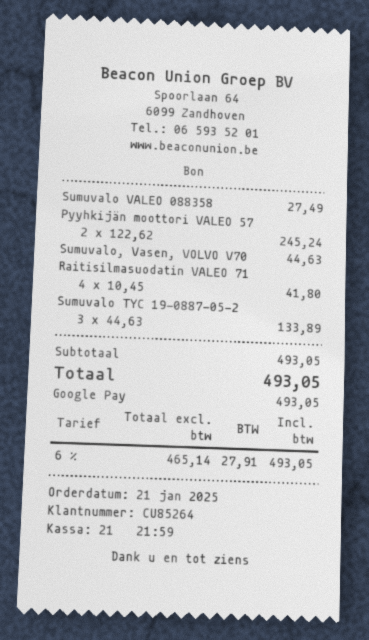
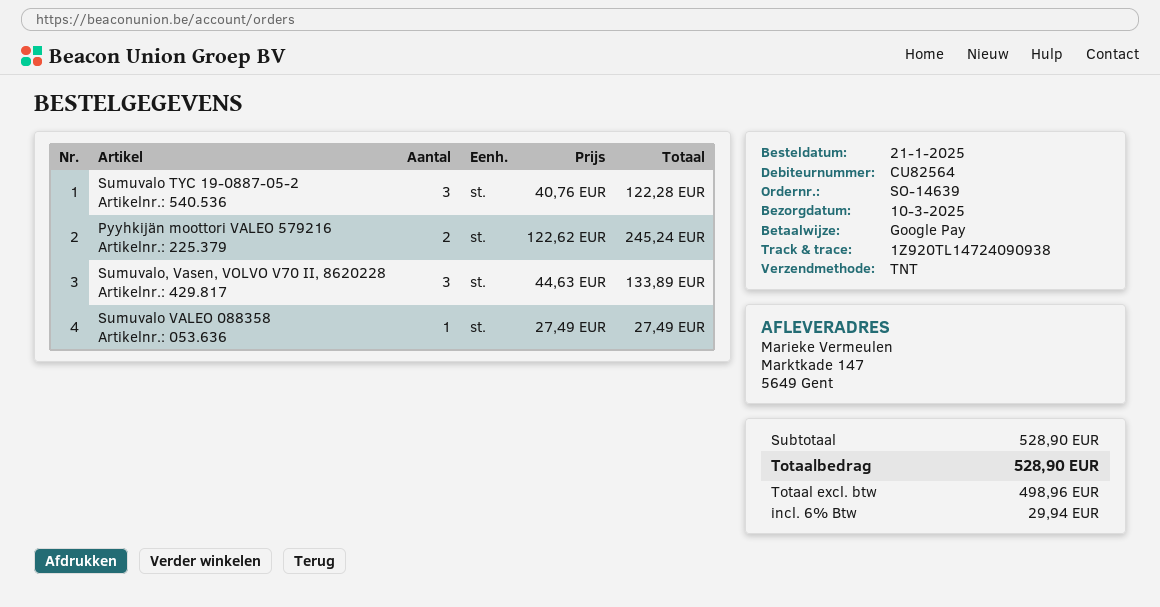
customer number: CU85264 -> CU82564
Sumuvalo, Vasen, VOLVO V70: 1 x 44.63 = 44.63 -> 3 x 44.63 = 133.89
Raitisilmasuodatin VALEO 71: 4 x 10.45 = 41.80 -> none
Sumuvalo TYC 19-0887-05-2: 3 x 44.63 = 133.89 -> 3 x 40.76 = 122.28
subtotal: 493.05 -> 528.90
net: 465.14 -> 498.96
tax: 6% = 27.91 -> 6% = 29.94
total: 493.05 -> 528.90

